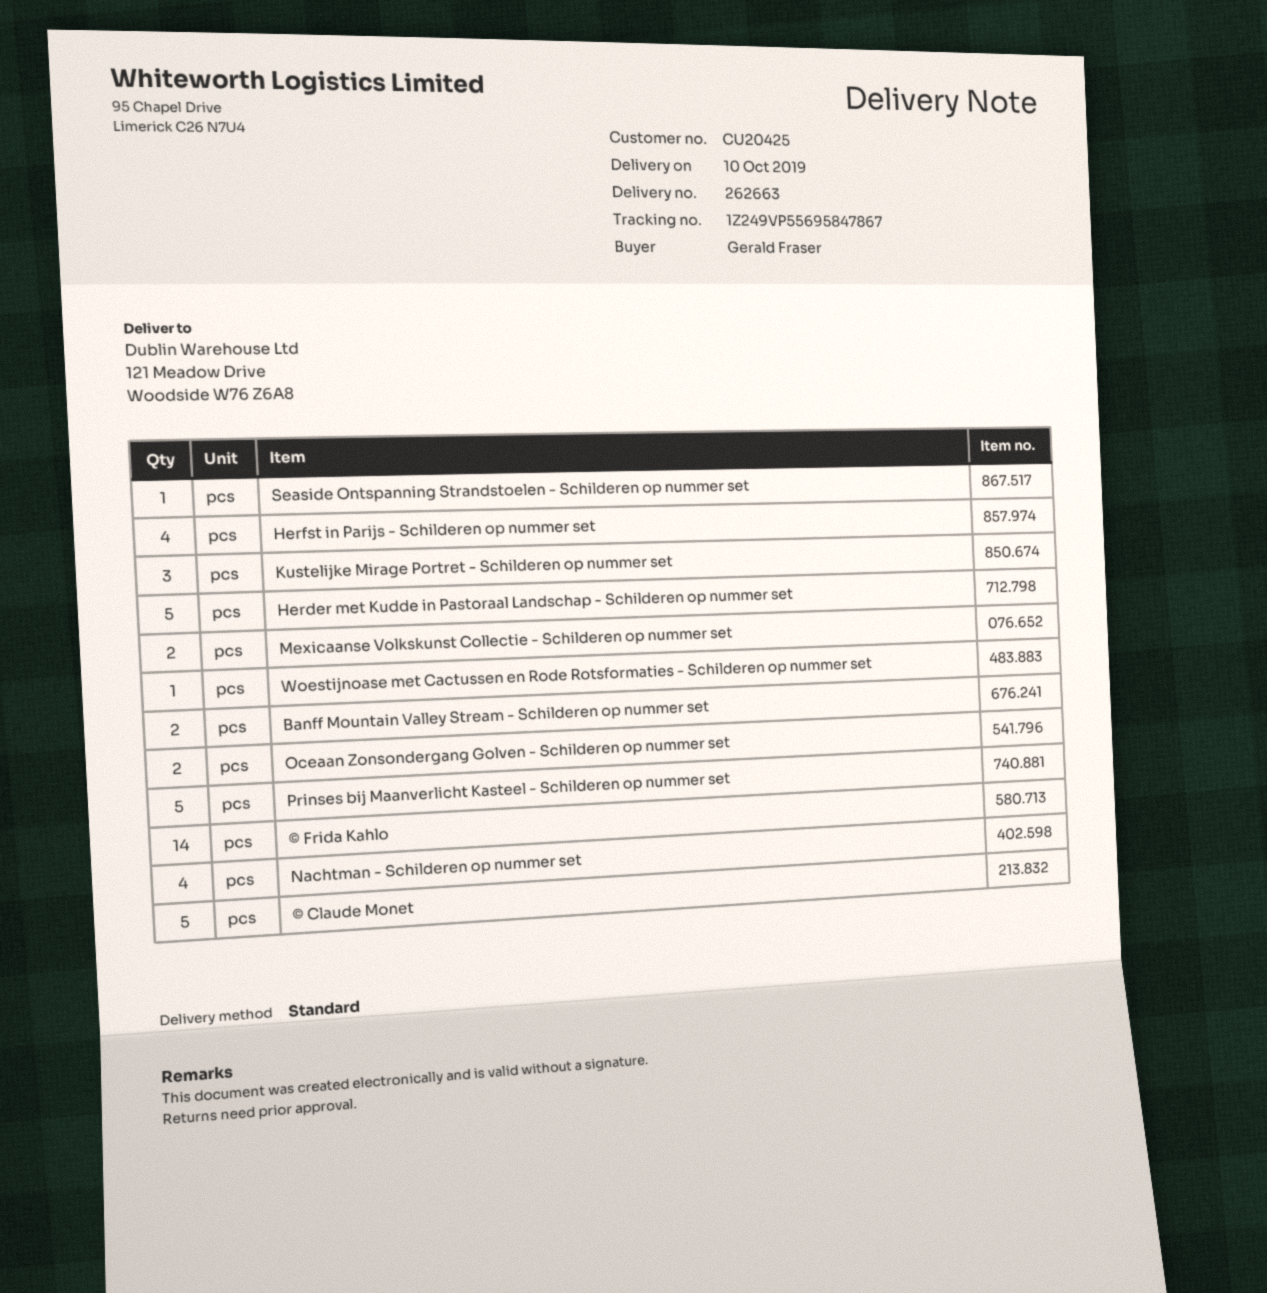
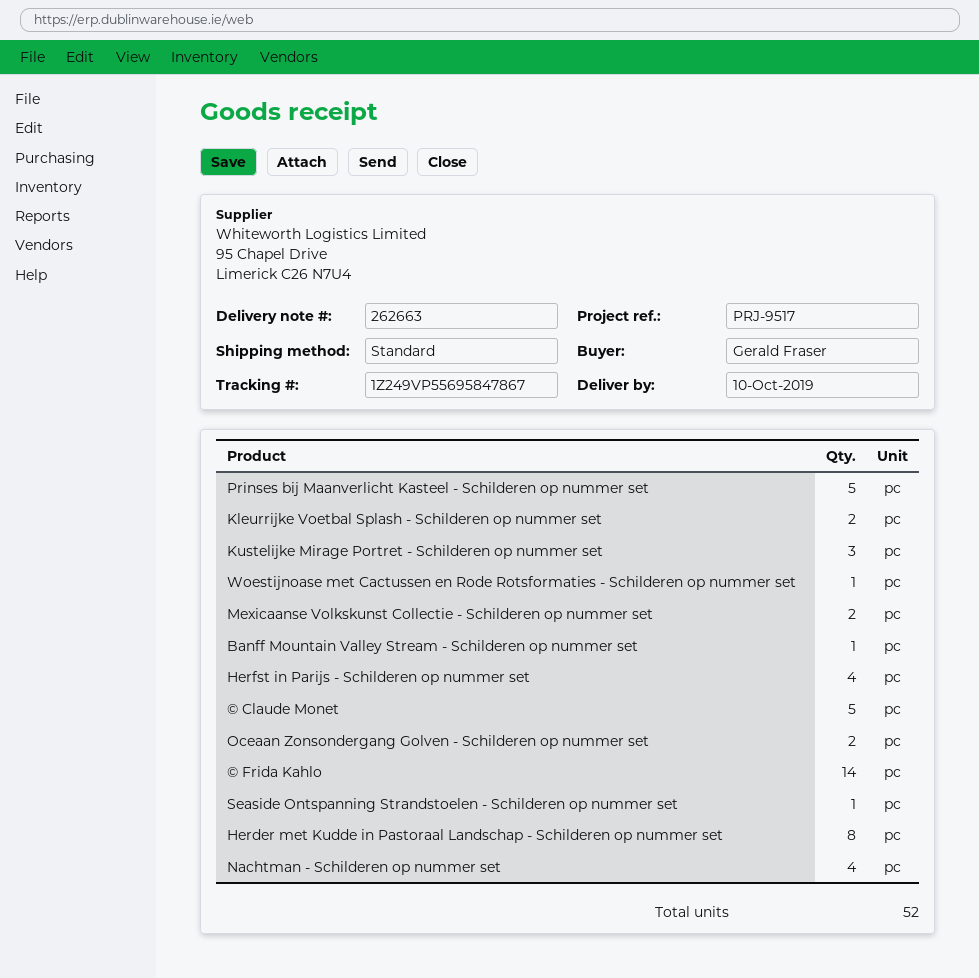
Herder met Kudde in Pastoraal Landschap - Schilderen op nummer set: 5 -> 8
Banff Mountain Valley Stream - Schilderen op nummer set: 2 -> 1
Kleurrijke Voetbal Splash - Schilderen op nummer set: none -> 2

